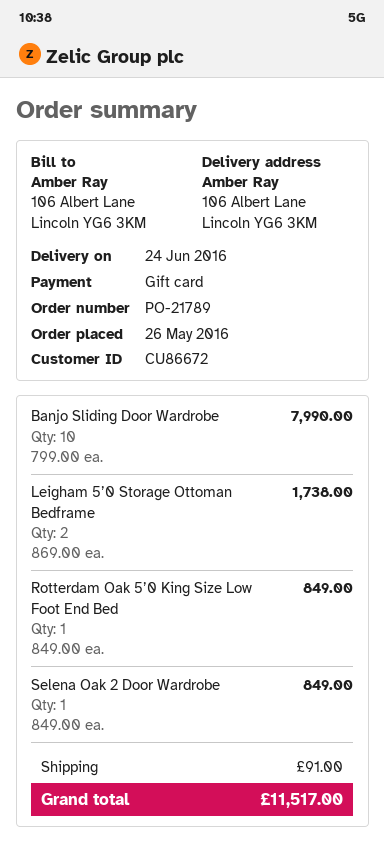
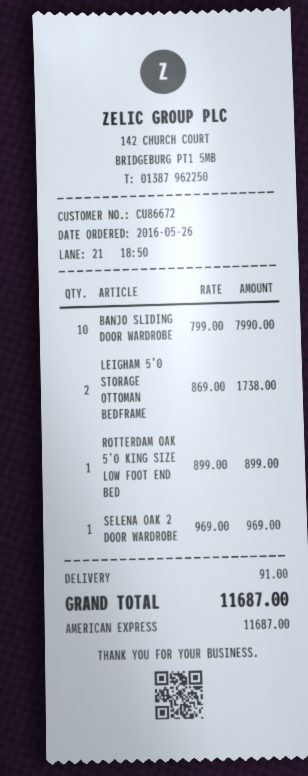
payment method: gift card -> American Express
Rotterdam Oak 5’0 King Size Low Foot End Bed: 1 x 849.00 = 849.00 -> 1 x 899.00 = 899.00
Selena Oak 2 Door Wardrobe: 1 x 849.00 = 849.00 -> 1 x 969.00 = 969.00
total: 11517.00 -> 11687.00

